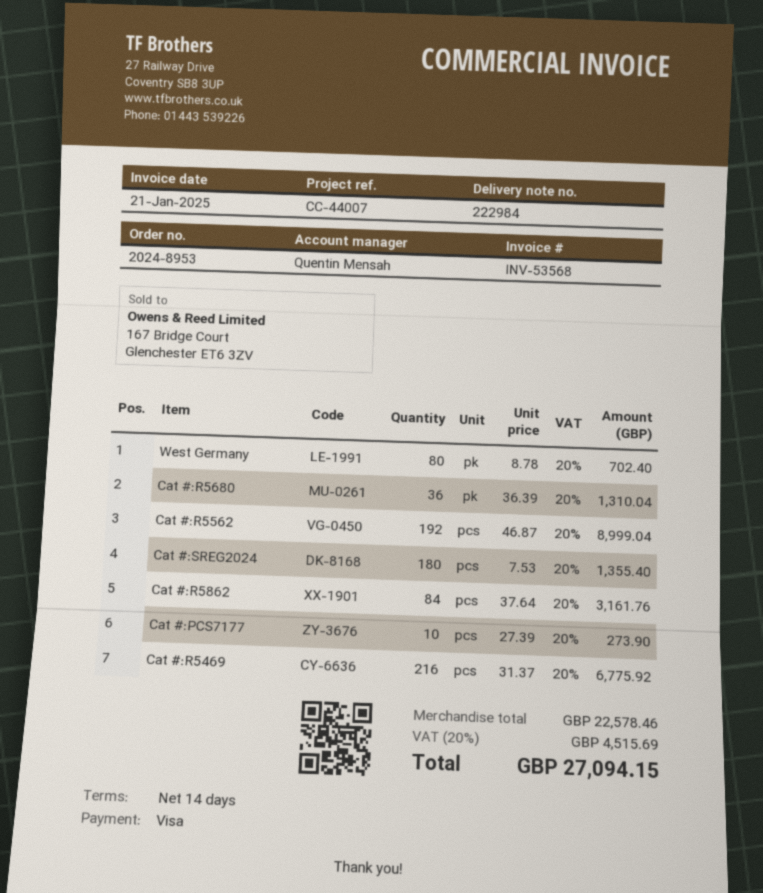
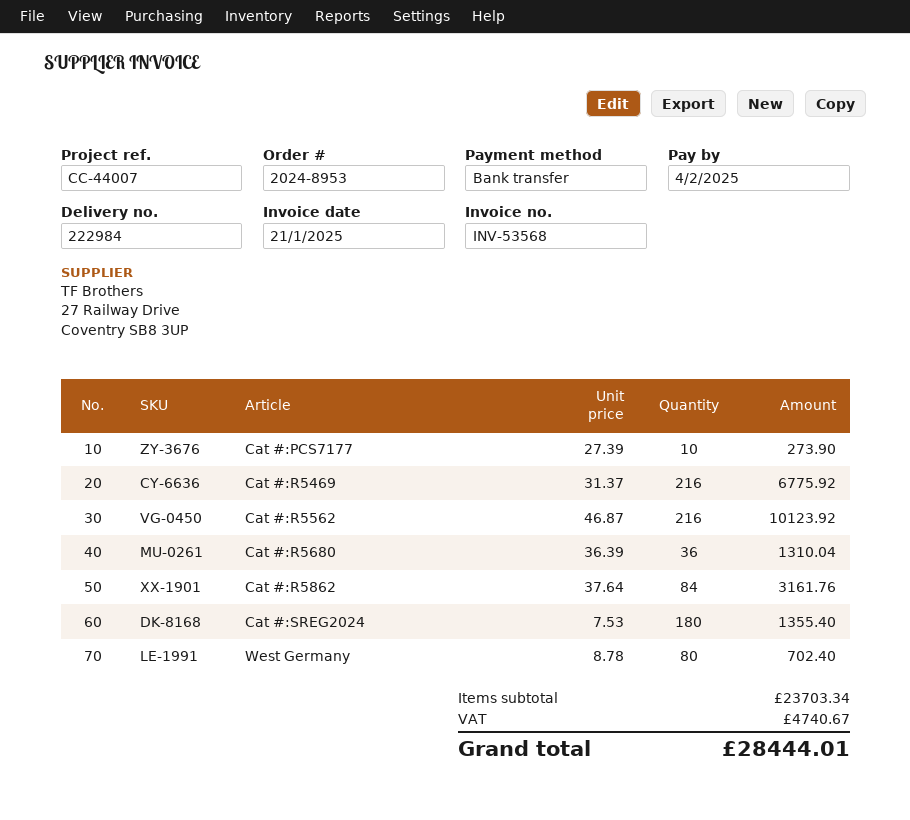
payment method: Visa -> bank transfer
Cat #:R5562: 192 x 46.87 = 8999.04 -> 216 x 46.87 = 10123.92
subtotal: 22578.46 -> 23703.34
tax: 4515.69 -> 4740.67
total: 27094.15 -> 28444.01

